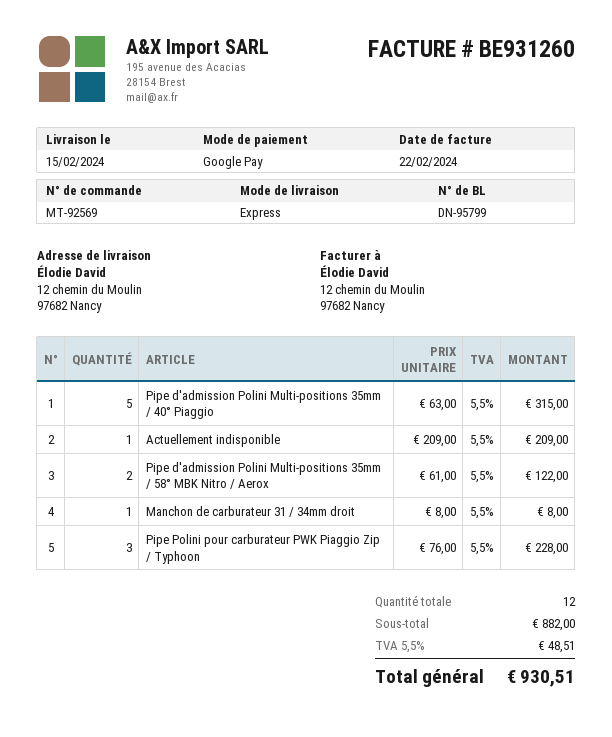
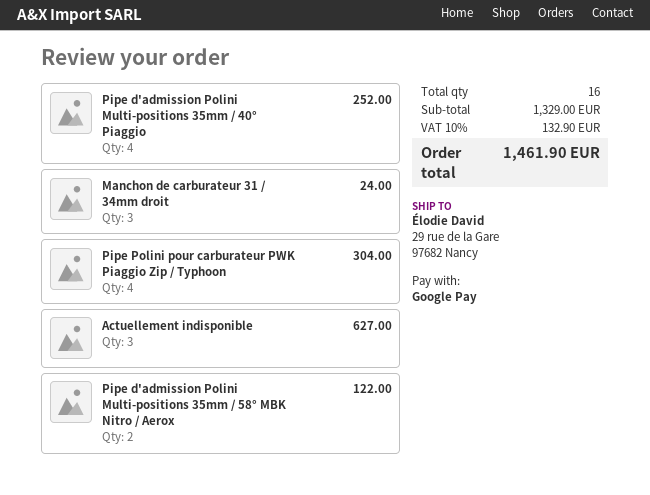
ship to: 12 chemin du Moulin, 97682 Nancy -> 29 rue de la Gare, 97682 Nancy
Pipe d'admission Polini Multi-positions 35mm / 40° Piaggio: 5 for 315.00 -> 4 for 252.00
Actuellement indisponible: 1 for 209.00 -> 3 for 627.00
Manchon de carburateur 31 / 34mm droit: 1 for 8.00 -> 3 for 24.00
Pipe Polini pour carburateur PWK Piaggio Zip / Typhoon: 3 for 228.00 -> 4 for 304.00
total quantity: 12 -> 16
subtotal: 882.00 -> 1329.00
tax: 5.5% = 48.51 -> 10% = 132.90
total: 930.51 -> 1461.90

